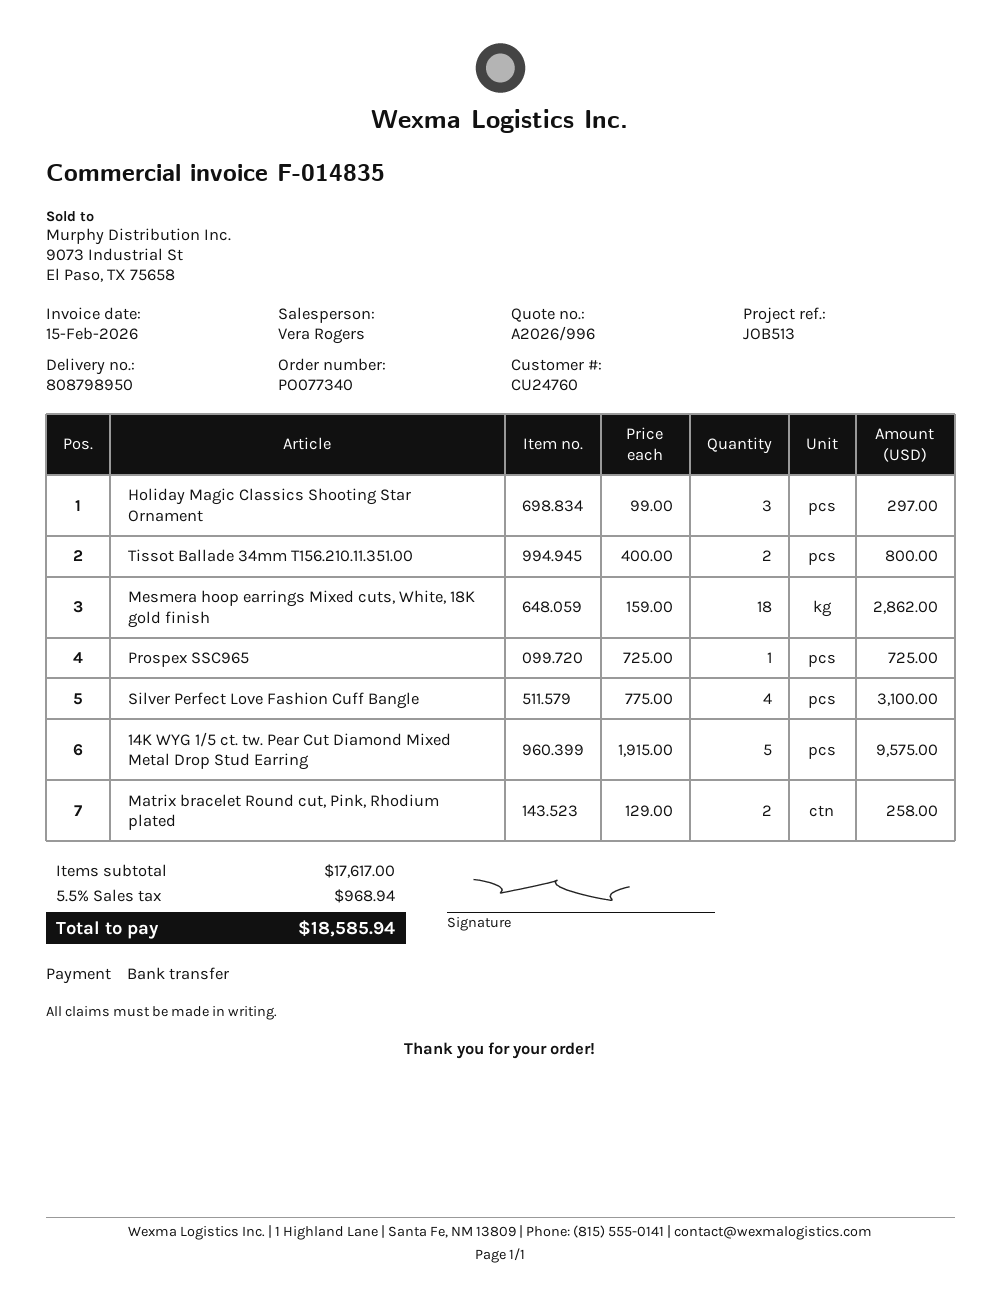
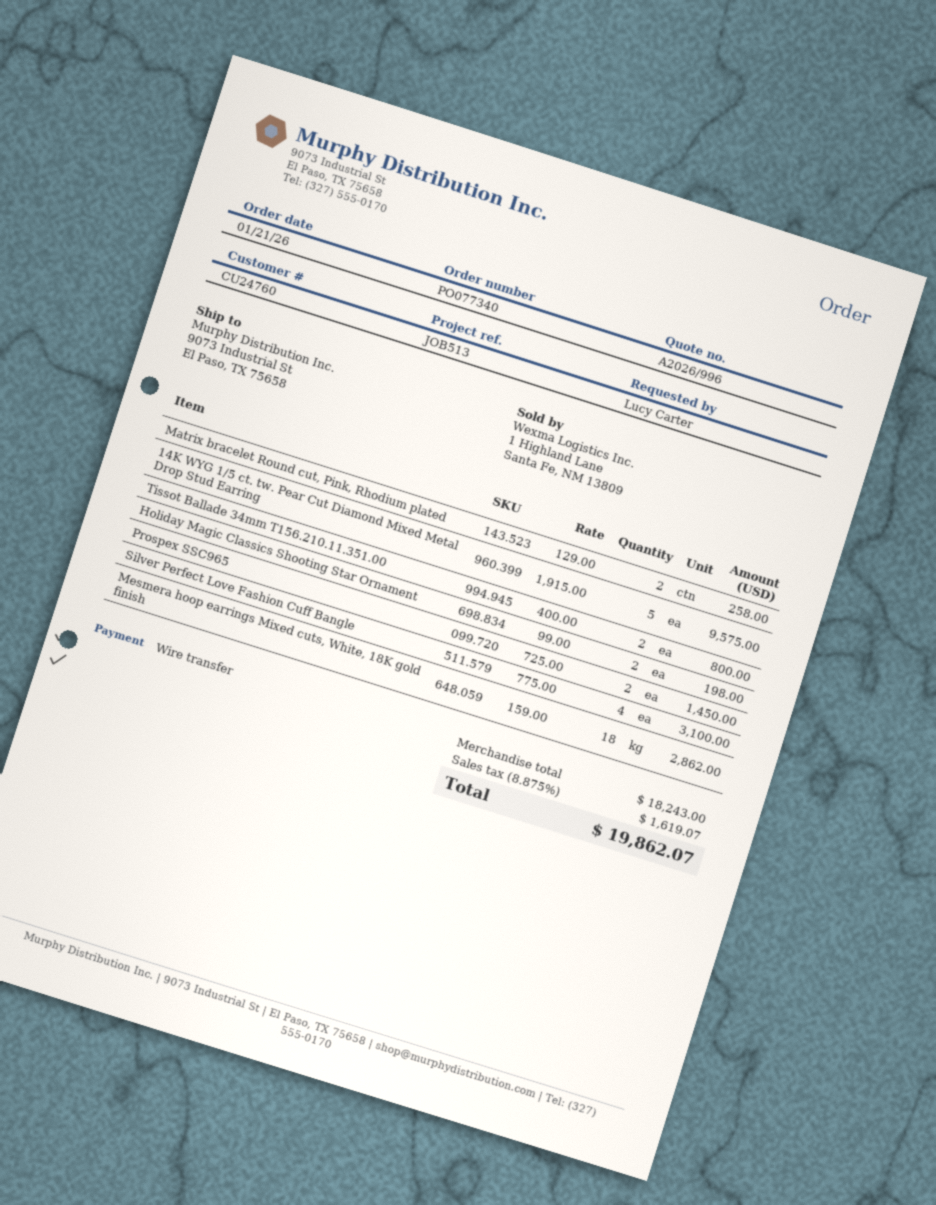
Holiday Magic Classics Shooting Star Ornament: 3 x 99.00 = 297.00 -> 2 x 99.00 = 198.00
Prospex SSC965: 1 x 725.00 = 725.00 -> 2 x 725.00 = 1450.00
subtotal: 17617.00 -> 18243.00
tax: 5.5% = 968.94 -> 8.875% = 1619.07
total: 18585.94 -> 19862.07

